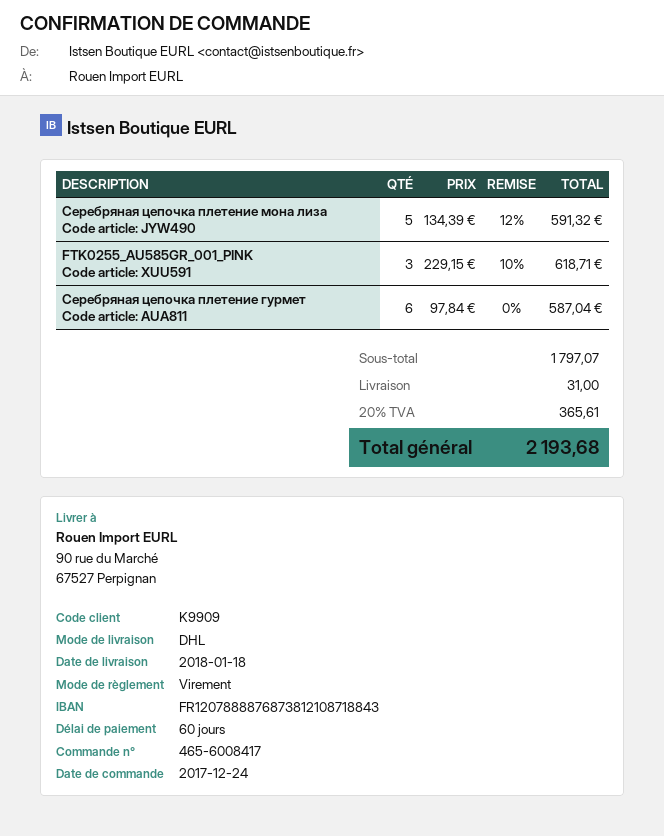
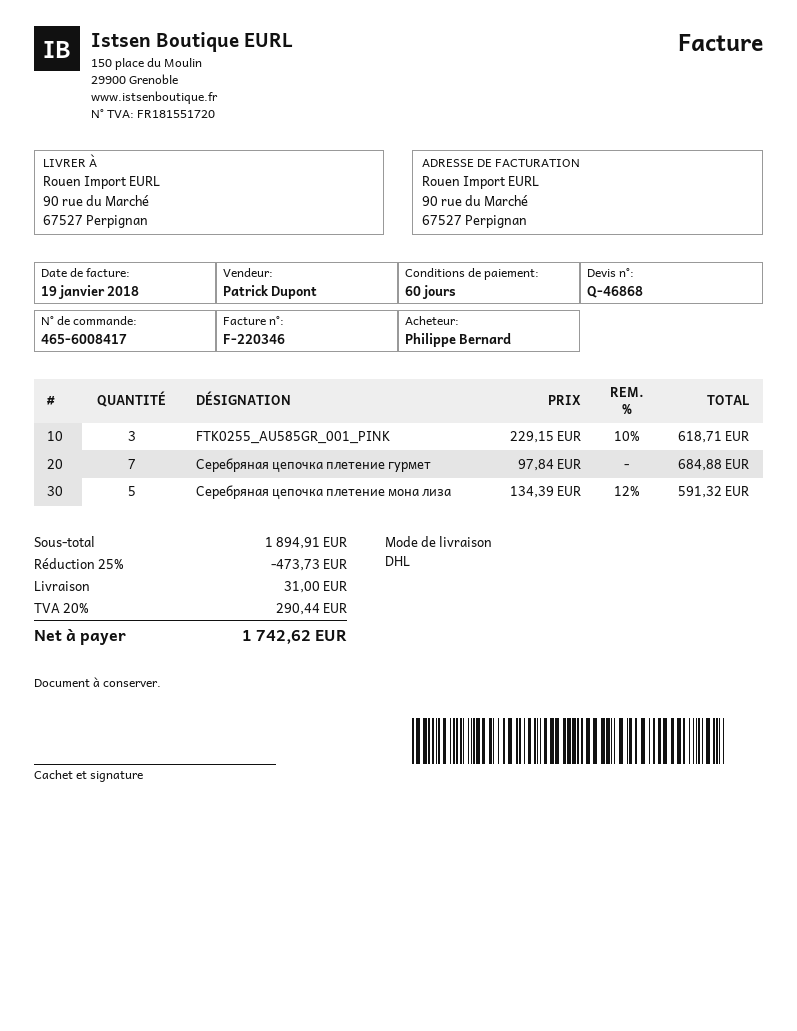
Серебряная цепочка плетение гурмет: 6 x 97.84 = 587.04 -> 7 x 97.84 = 684.88
subtotal: 1797.07 -> 1894.91
discount: none -> 25% = 473.73
tax: 20% = 365.61 -> 20% = 290.44
total: 2193.68 -> 1742.62

